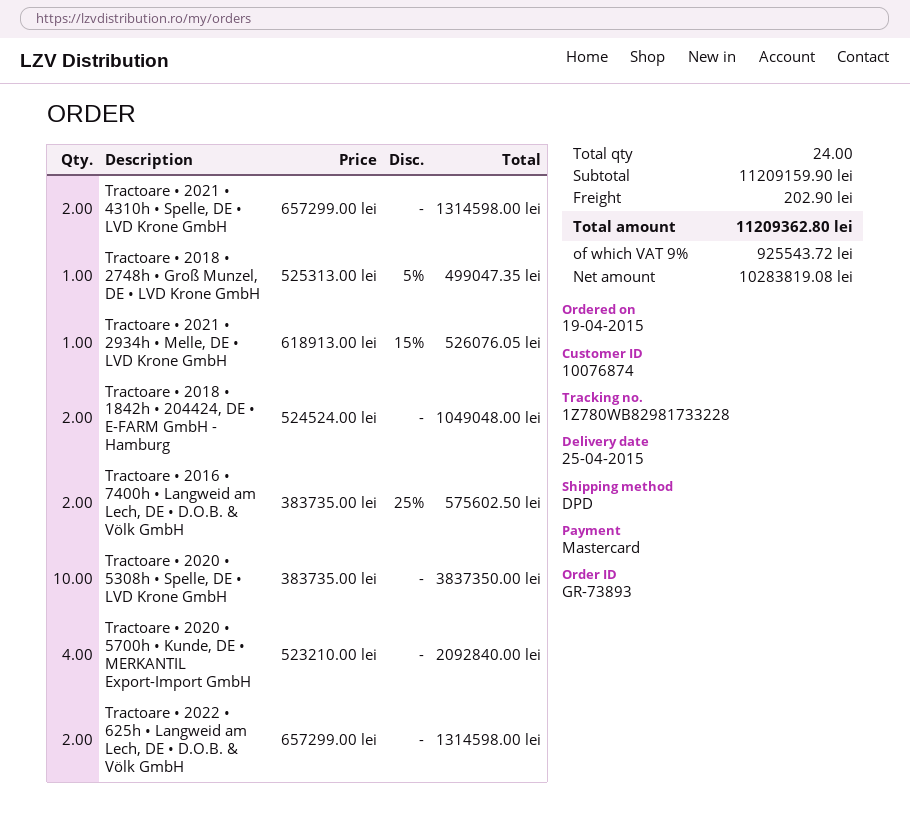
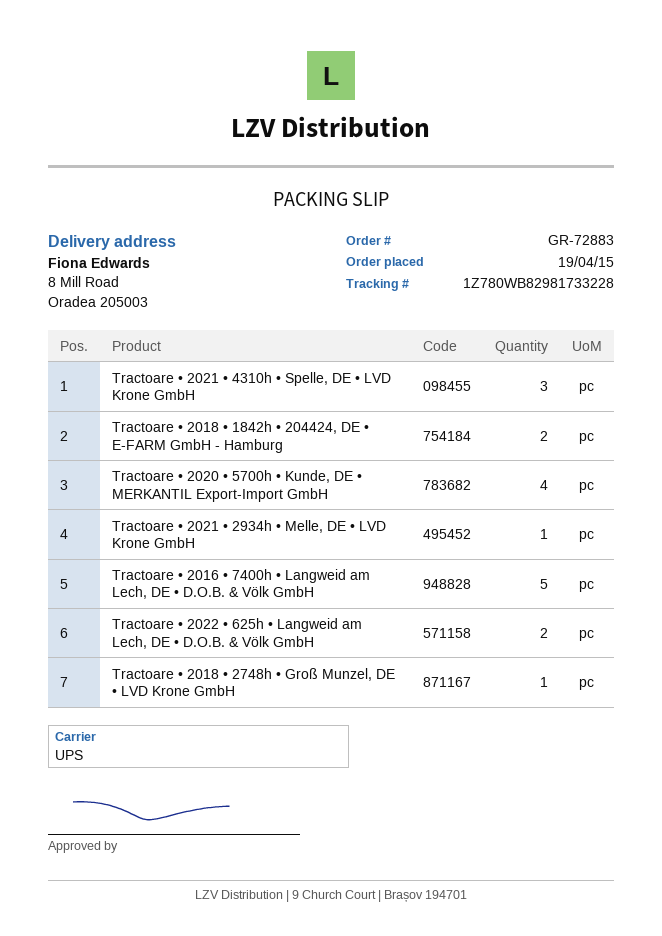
order number: GR-73893 -> GR-72883
shipping method: DPD -> UPS
Tractoare • 2021 • 4310h • Spelle, DE • LVD Krone GmbH: 2 -> 3
Tractoare • 2016 • 7400h • Langweid am Lech, DE • D.O.B. & Völk GmbH: 2 -> 5
Tractoare • 2020 • 5308h • Spelle, DE • LVD Krone GmbH: 10 -> none

